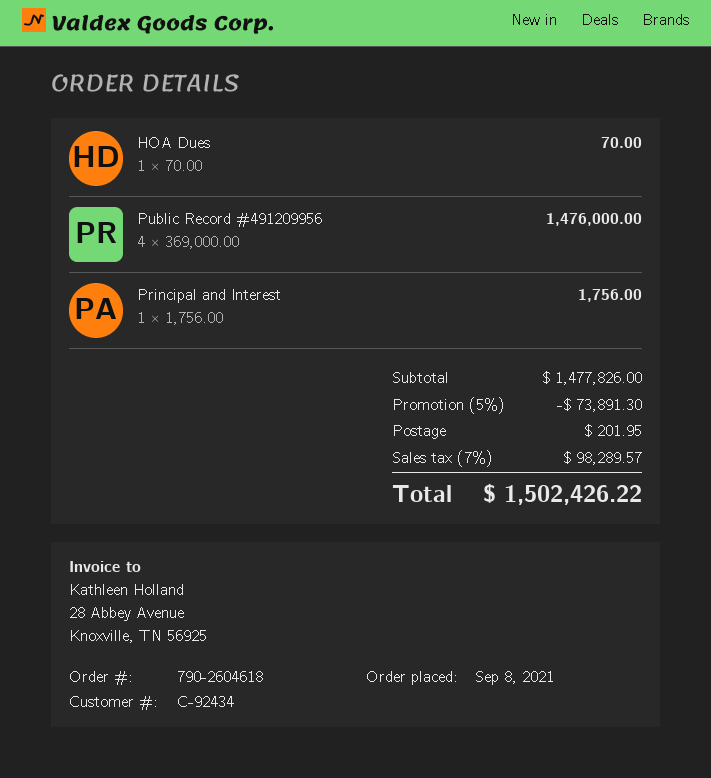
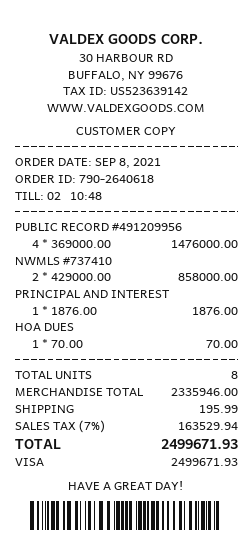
order number: 790-2604618 -> 790-2640618
Principal and Interest: 1 x 1756.00 = 1756.00 -> 1 x 1876.00 = 1876.00
NWMLS #737410: none -> 2 x 429000.00 = 858000.00
subtotal: 1477826.00 -> 2335946.00
discount: 5% = 73891.30 -> none
shipping: 201.95 -> 195.99
tax: 7% = 98289.57 -> 7% = 163529.94
total: 1502426.22 -> 2499671.93

